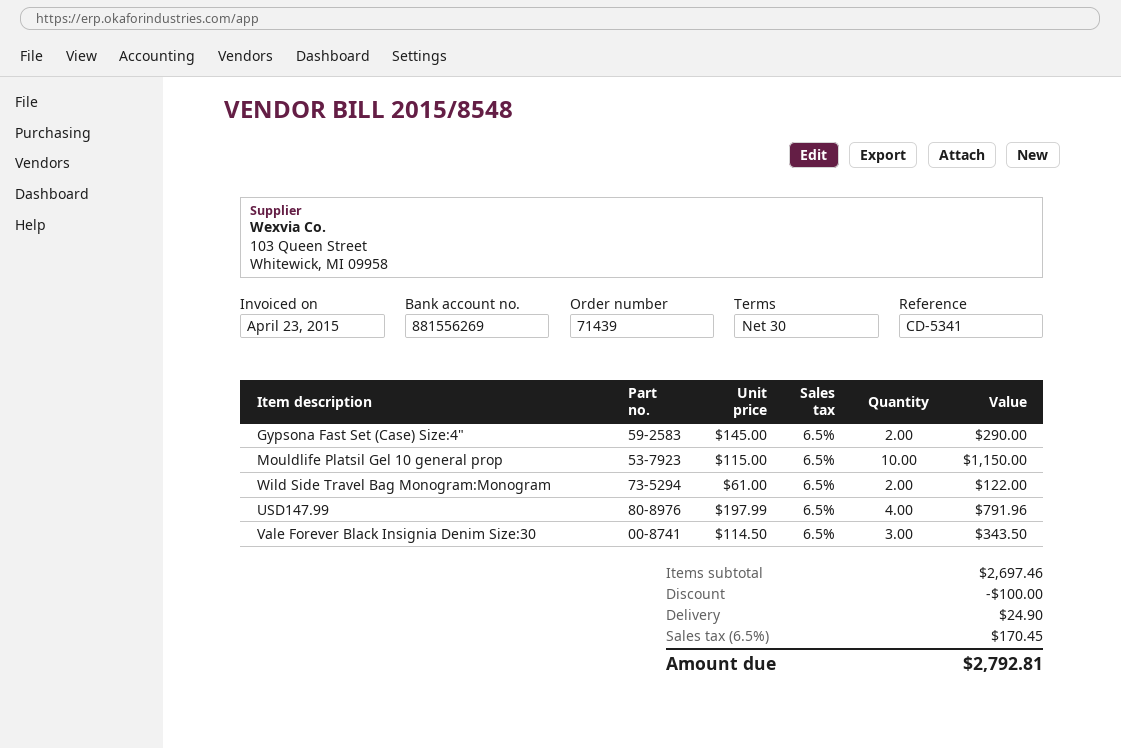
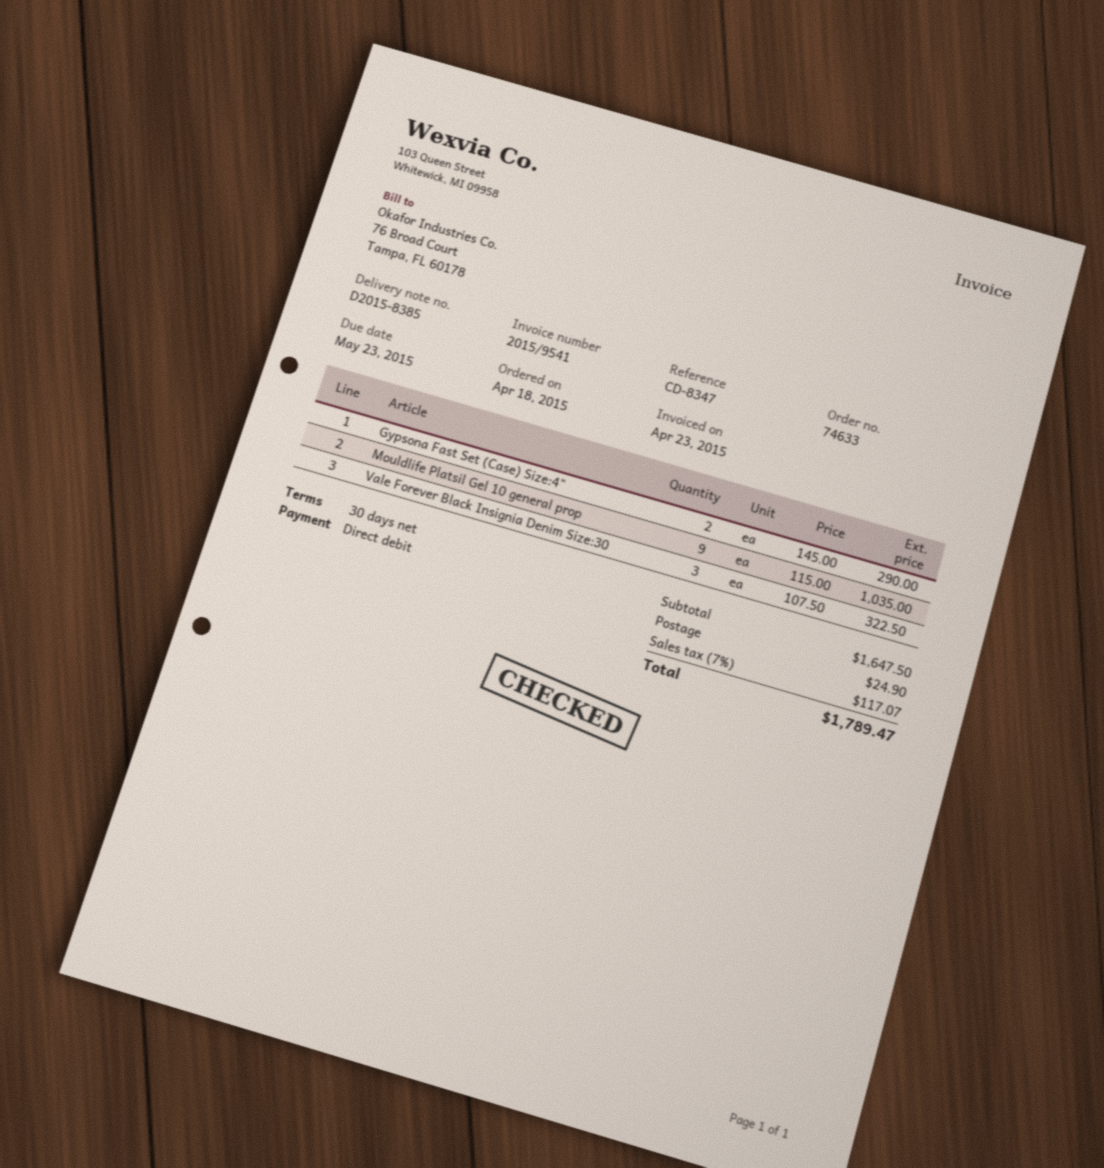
order number: 71439 -> 74633
invoice number: 2015/8548 -> 2015/9541
reference: CD-5341 -> CD-8347
Mouldlife Platsil Gel 10 general prop: 10 x 115.00 = 1150.00 -> 9 x 115.00 = 1035.00
Wild Side Travel Bag Monogram:Monogram: 2 x 61.00 = 122.00 -> none
USD147.99: 4 x 197.99 = 791.96 -> none
Vale Forever Black Insignia Denim Size:30: 3 x 114.50 = 343.50 -> 3 x 107.50 = 322.50
subtotal: 2697.46 -> 1647.50
discount: 100.00 -> none
tax: 6.5% = 170.45 -> 7% = 117.07
total: 2792.81 -> 1789.47

